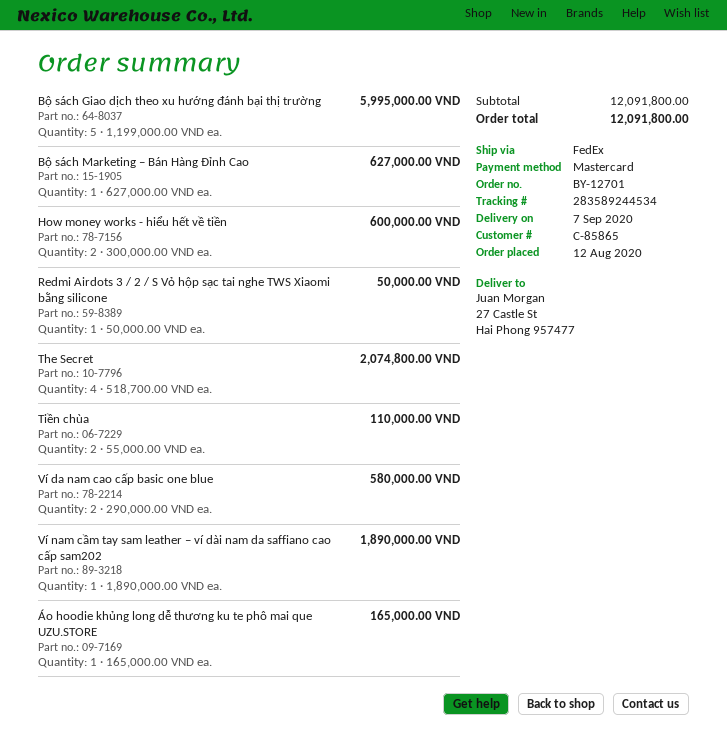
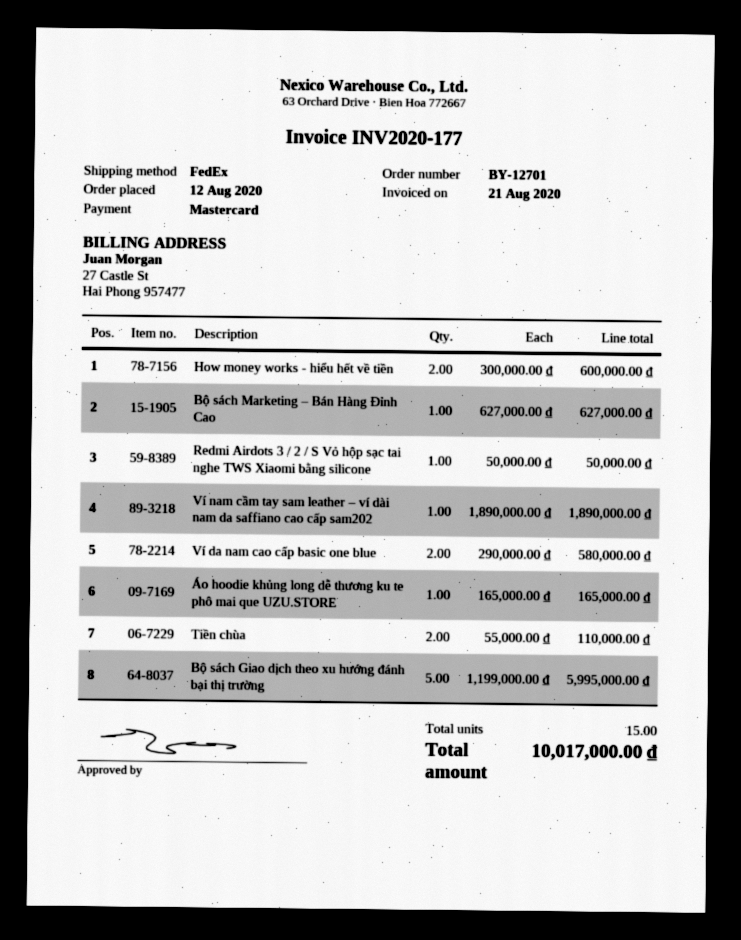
The Secret: 4 x 518700.00 = 2074800.00 -> none
total: 12091800.00 -> 10017000.00

